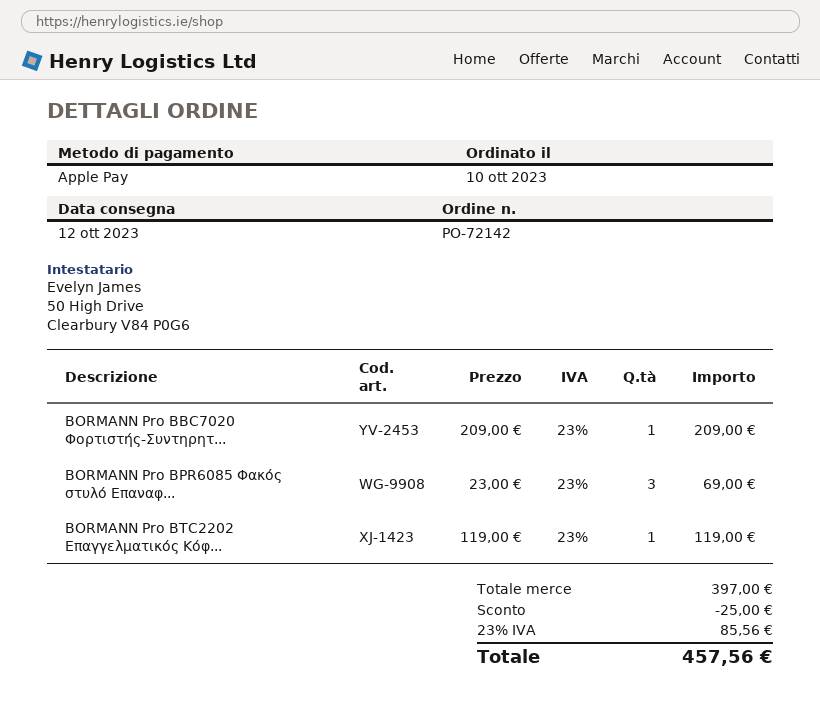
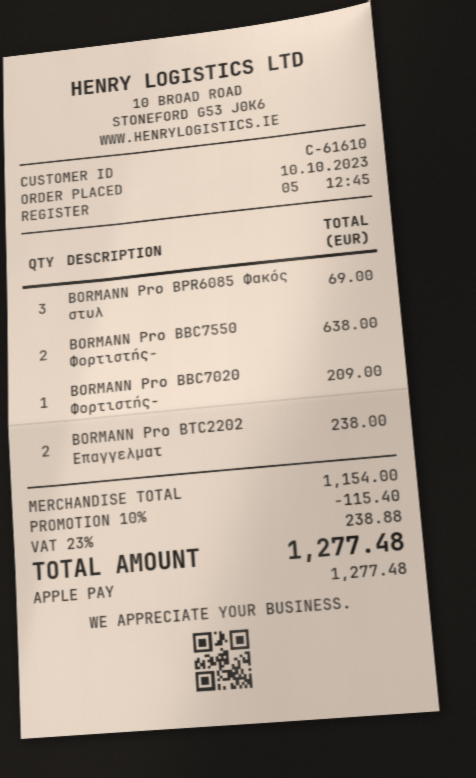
BORMANN Pro BTC2202 Επαγγελματικός Κόφ...: 1 for 119.00 -> 2 for 238.00
BORMANN Pro BBC7550 Φορτιστής-: none -> 2 for 638.00
subtotal: 397.00 -> 1154.00
discount: 25.00 -> 115.40
tax: 23% = 85.56 -> 23% = 238.88
total: 457.56 -> 1277.48

